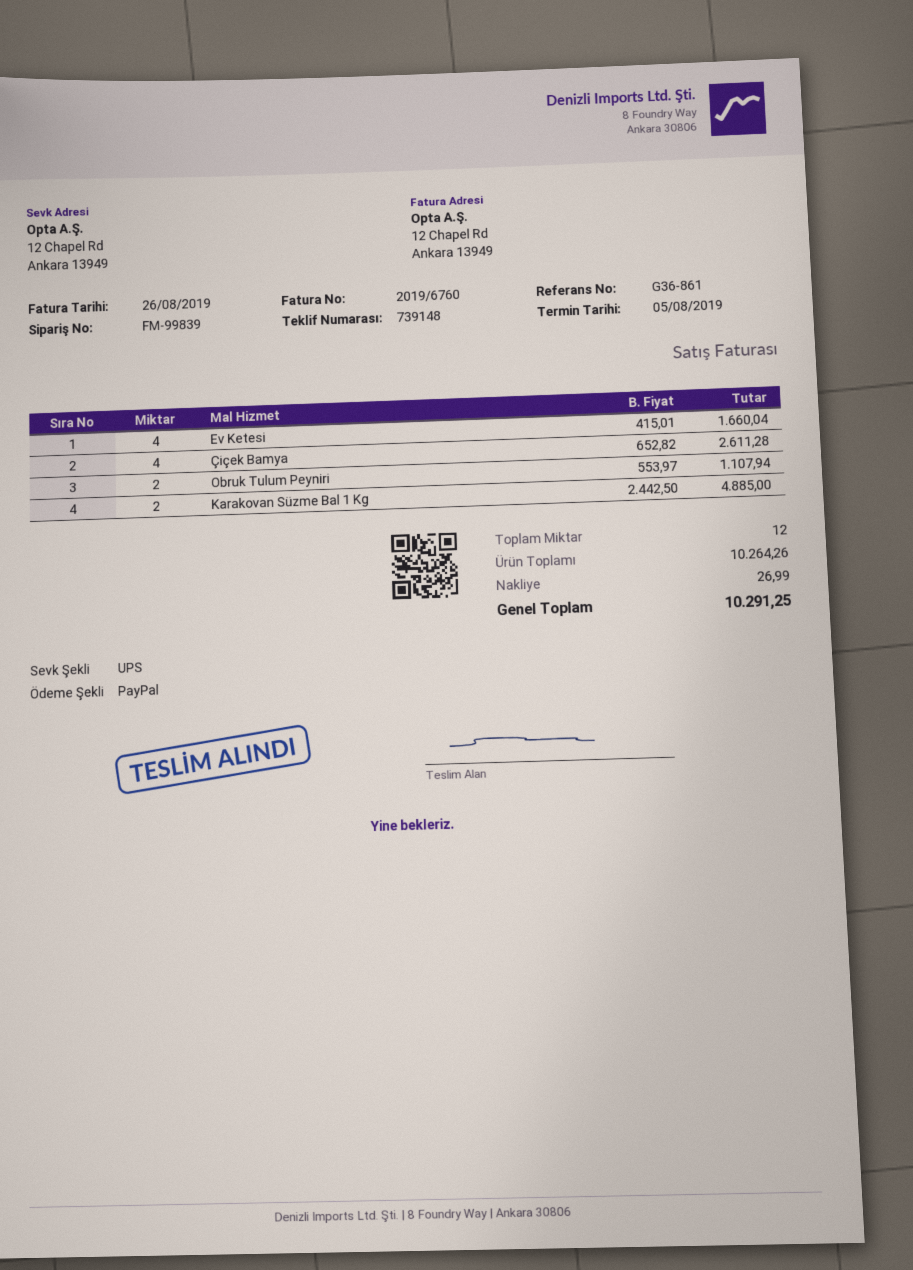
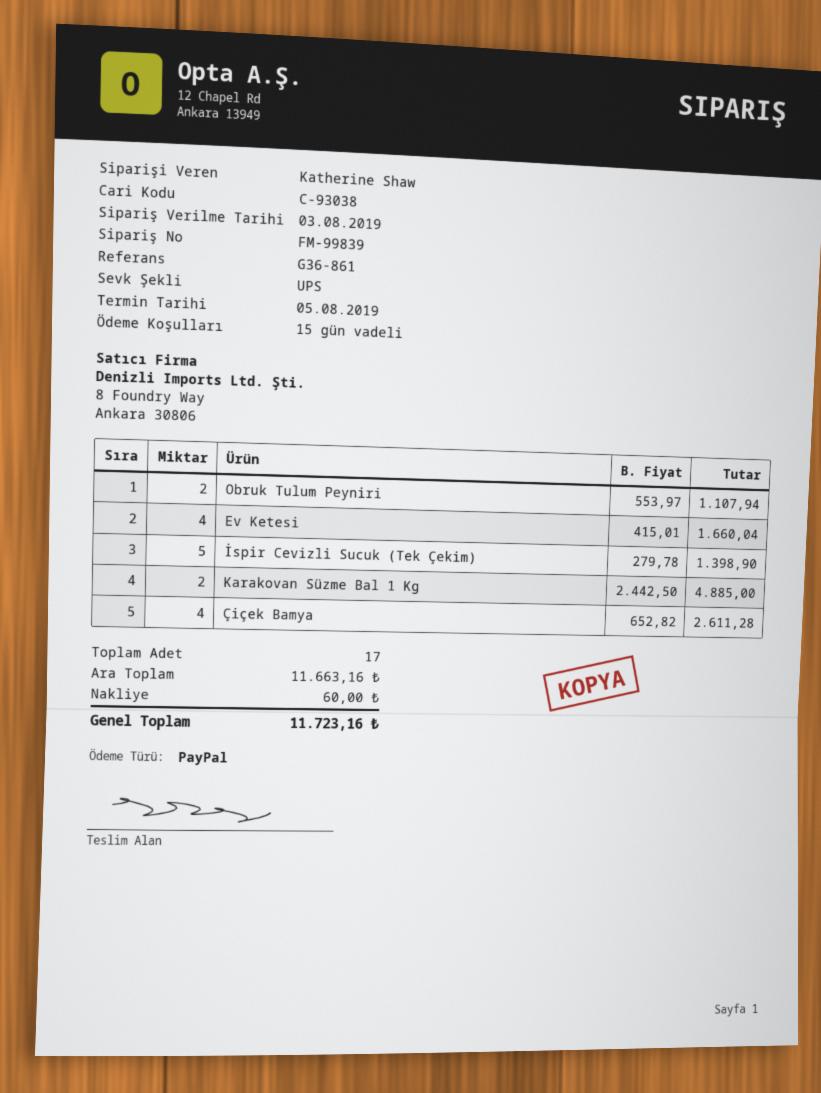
İspir Cevizli Sucuk (Tek Çekim): none -> 5 x 279.78 = 1398.90
total quantity: 12 -> 17
subtotal: 10264.26 -> 11663.16
shipping: 26.99 -> 60.00
total: 10291.25 -> 11723.16

